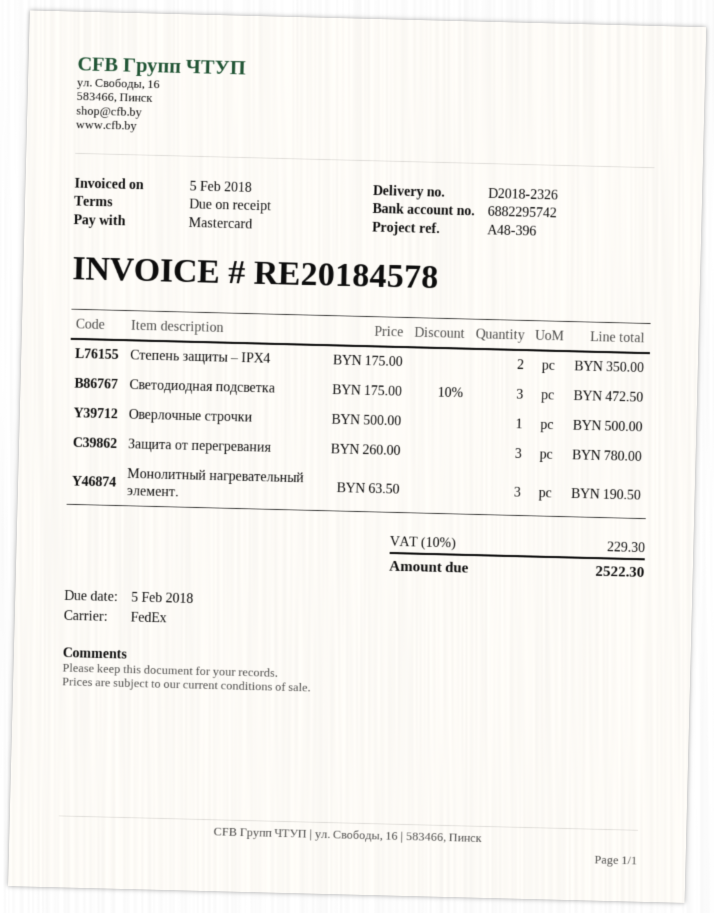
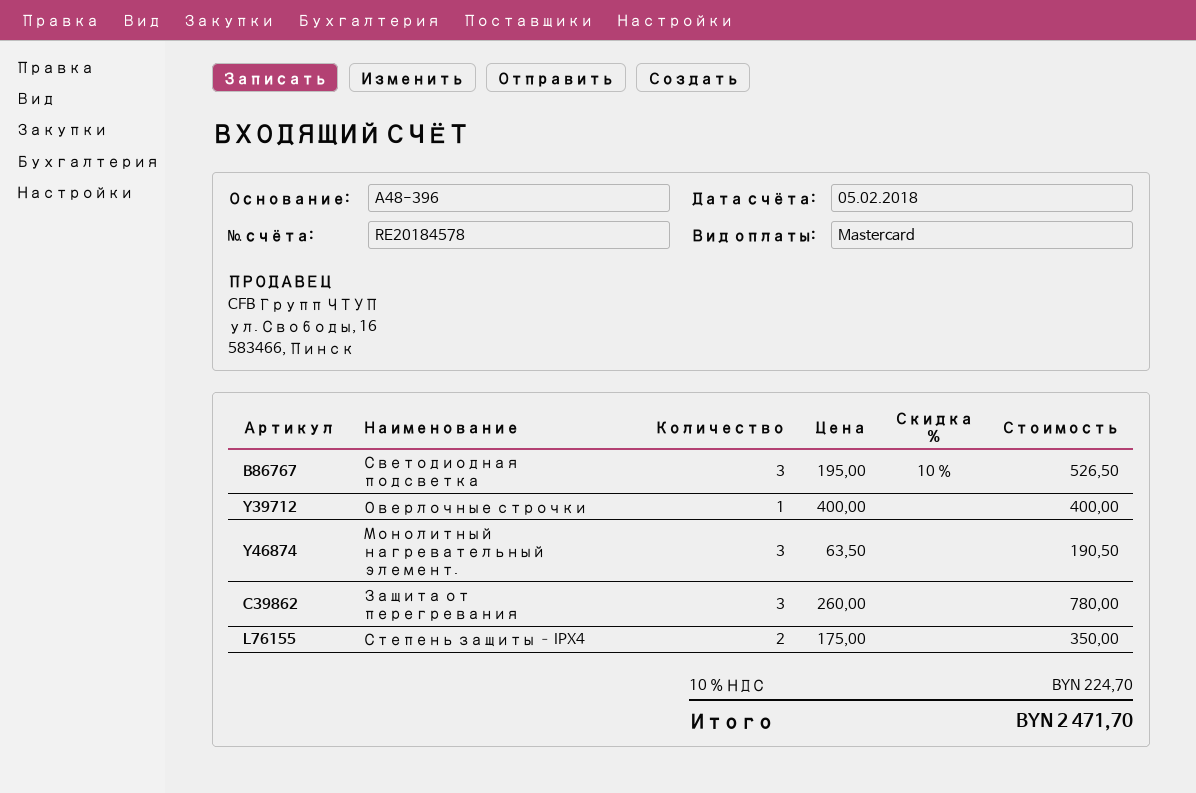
Светодиодная подсветка: 3 x 175.00 - 10% = 472.50 -> 3 x 195.00 - 10% = 526.50
Оверлочные строчки: 1 x 500.00 = 500.00 -> 1 x 400.00 = 400.00
tax: 10% = 229.30 -> 10% = 224.70
total: 2522.30 -> 2471.70

